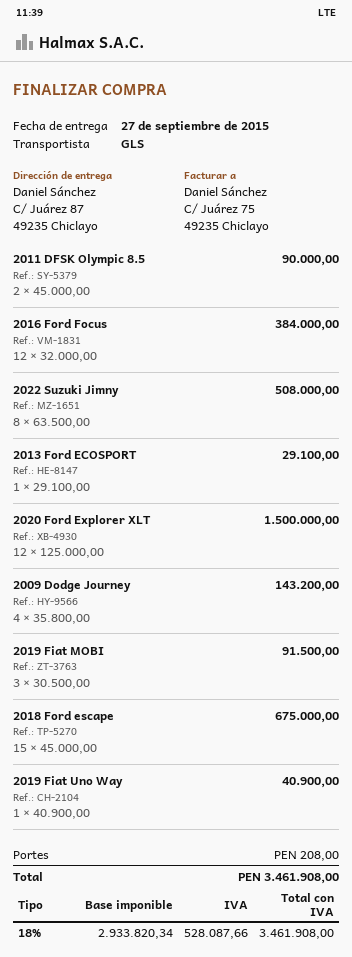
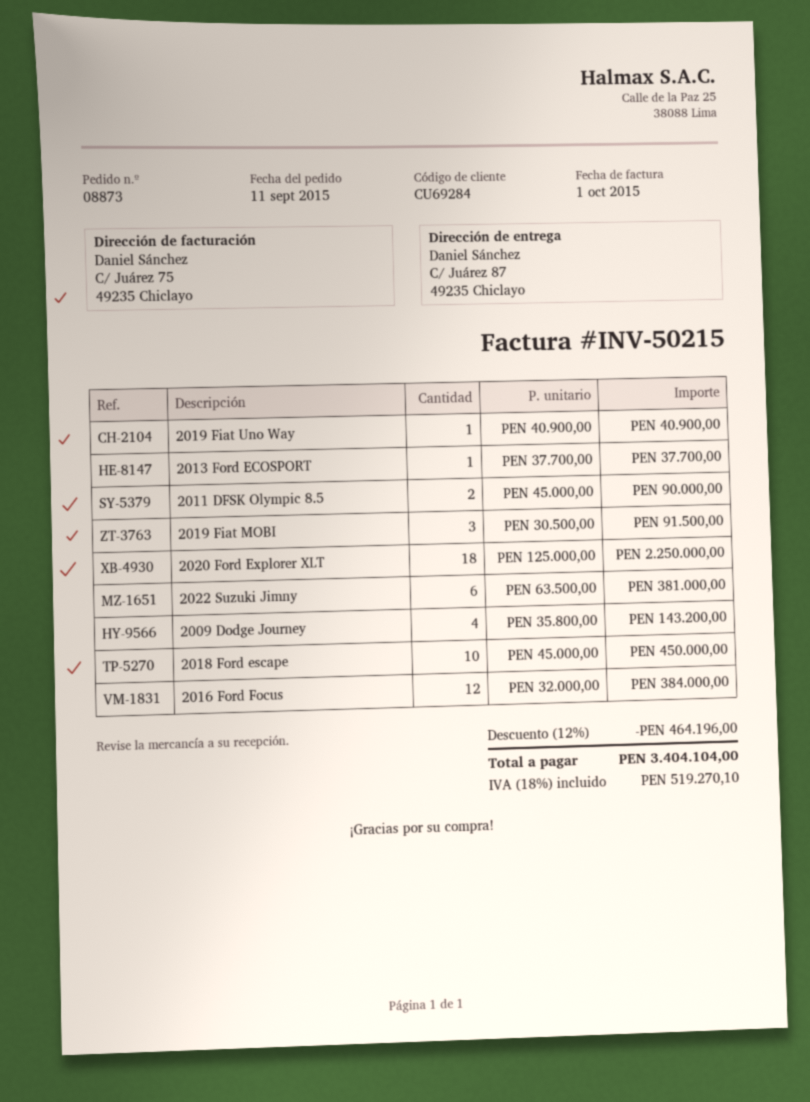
2022 Suzuki Jimny: 8 x 63500.00 = 508000.00 -> 6 x 63500.00 = 381000.00
2013 Ford ECOSPORT: 1 x 29100.00 = 29100.00 -> 1 x 37700.00 = 37700.00
2020 Ford Explorer XLT: 12 x 125000.00 = 1500000.00 -> 18 x 125000.00 = 2250000.00
2018 Ford escape: 15 x 45000.00 = 675000.00 -> 10 x 45000.00 = 450000.00
discount: none -> 12% = 464196.00
shipping: 208.00 -> none
tax: 18% = 528087.66 -> 18% = 519270.10
total: 3461908.00 -> 3404104.00

